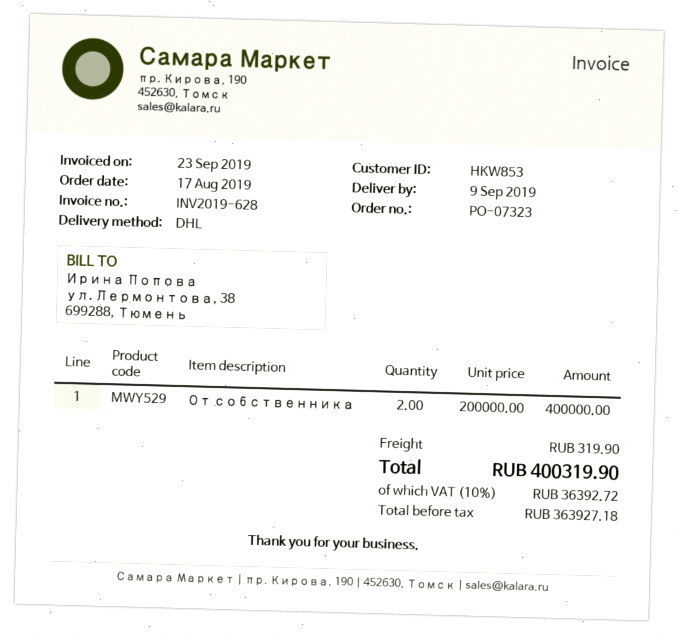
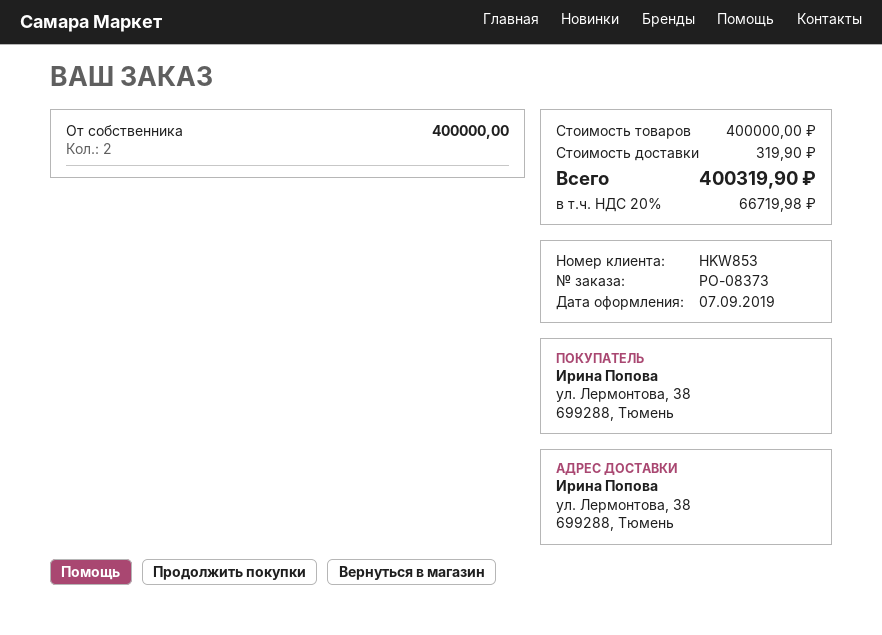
order number: PO-07323 -> PO-08373
order date: 2019-08-17 -> 2019-09-07
tax: 10% = 36392.72 -> 20% = 66719.98

